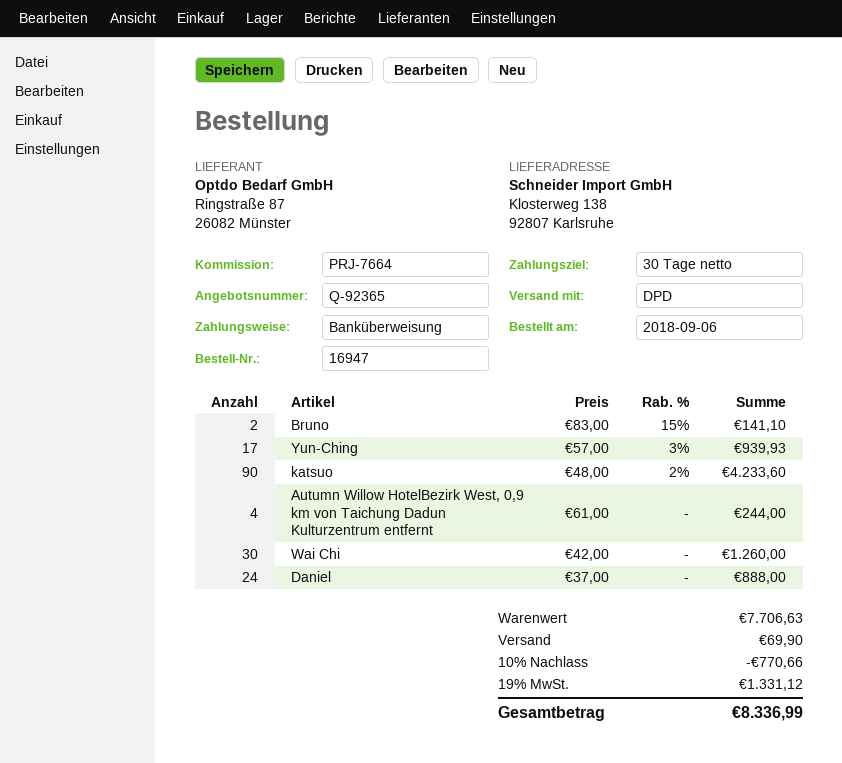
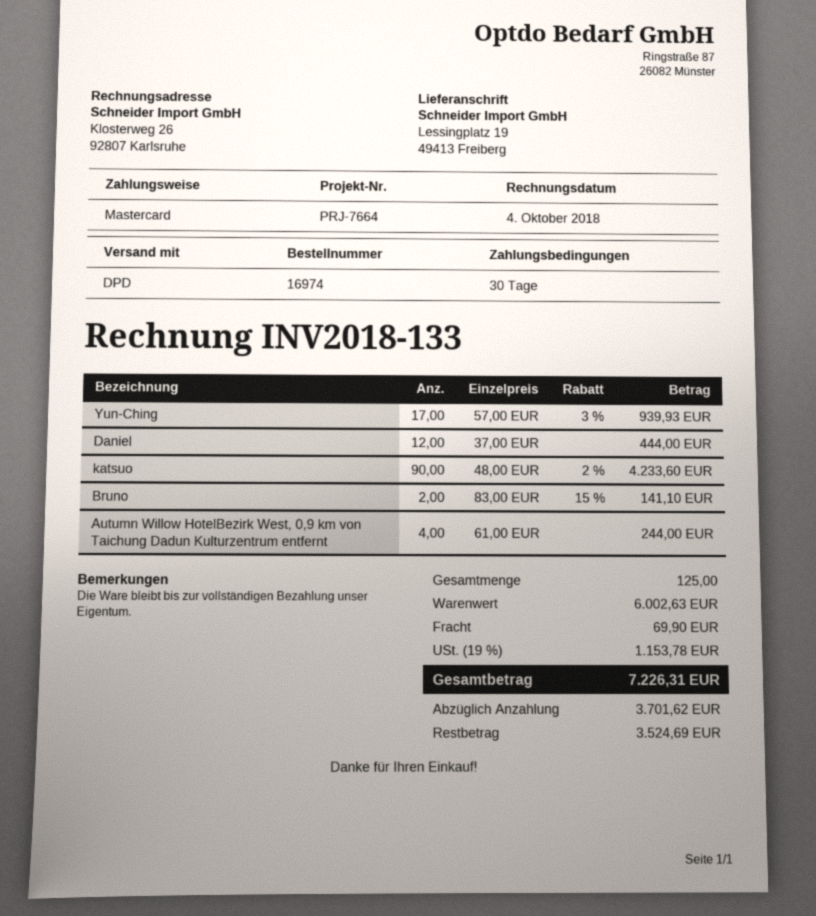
order number: 16947 -> 16974
payment method: bank transfer -> Mastercard
ship to: Klosterweg 138, 92807 Karlsruhe -> Lessingplatz 19, 49413 Freiberg
Wai Chi: 30 x 42.00 = 1260.00 -> none
Daniel: 24 x 37.00 = 888.00 -> 12 x 37.00 = 444.00
subtotal: 7706.63 -> 6002.63
discount: 10% = 770.66 -> none
tax: 19% = 1331.12 -> 19% = 1153.78
total: 8336.99 -> 7226.31

